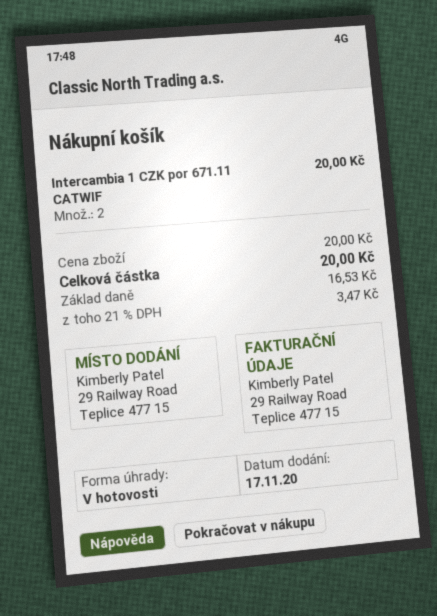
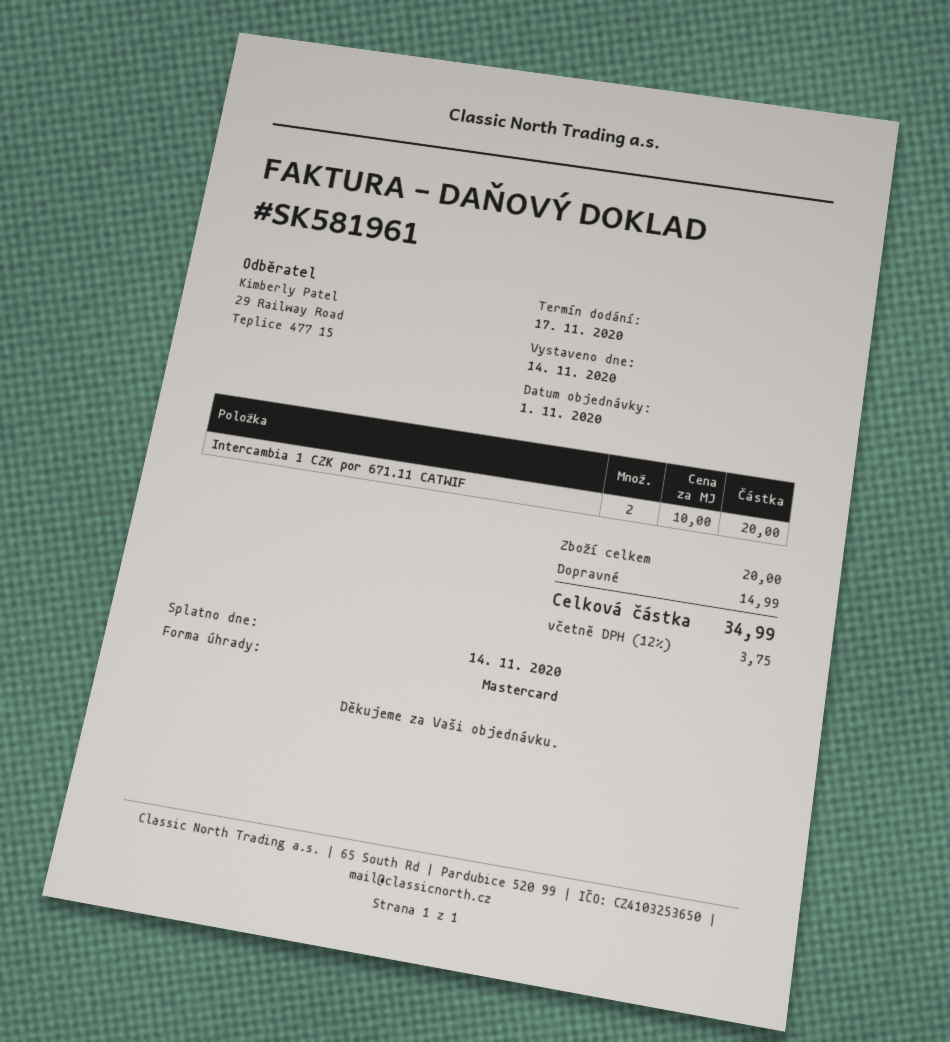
payment method: cash -> Mastercard
shipping: none -> 14.99
tax: 21% = 3.47 -> 12% = 3.75
total: 20.00 -> 34.99

